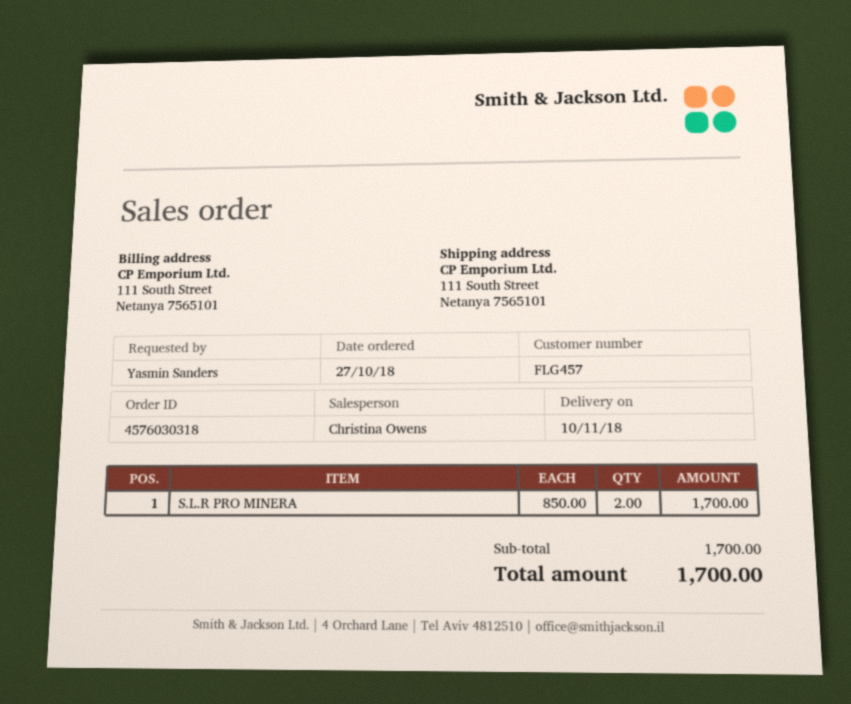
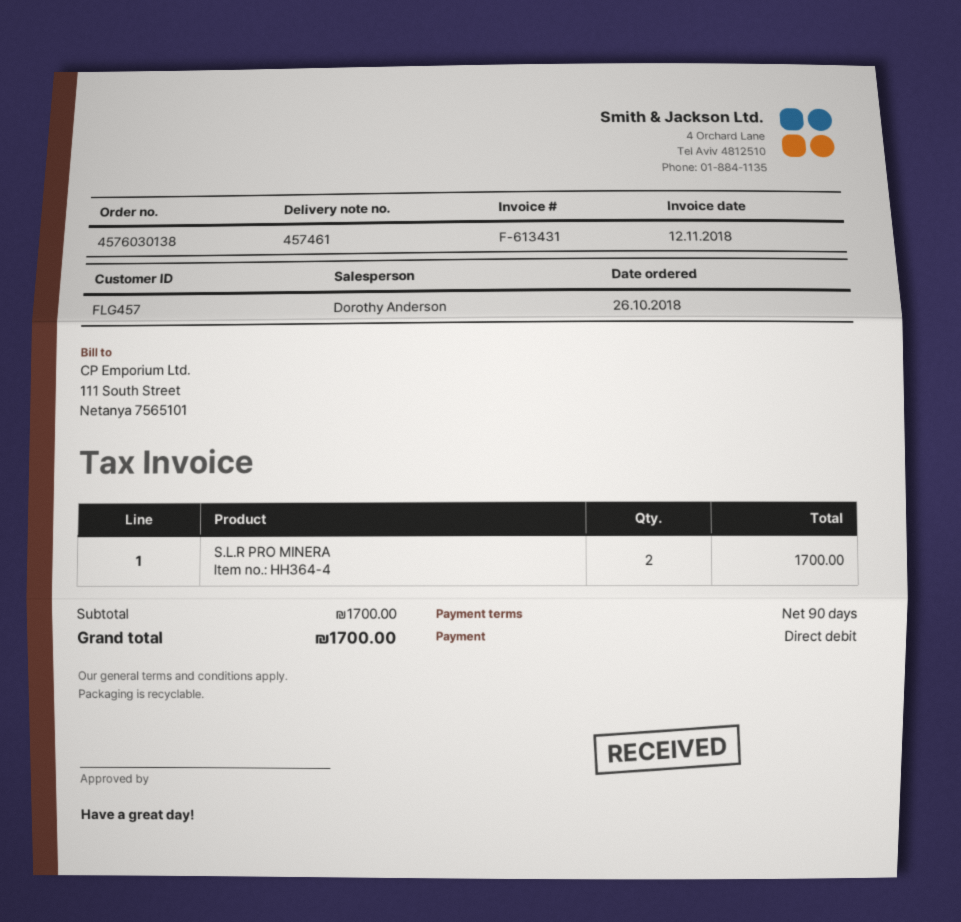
order number: 4576030318 -> 4576030138
order date: 2018-10-27 -> 2018-10-26
sales rep: Christina Owens -> Dorothy Anderson

